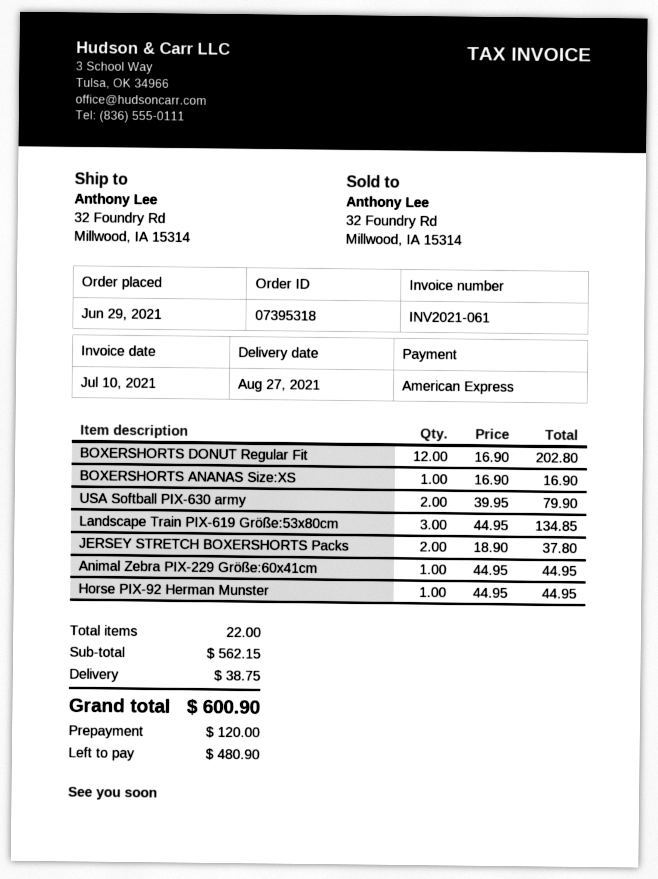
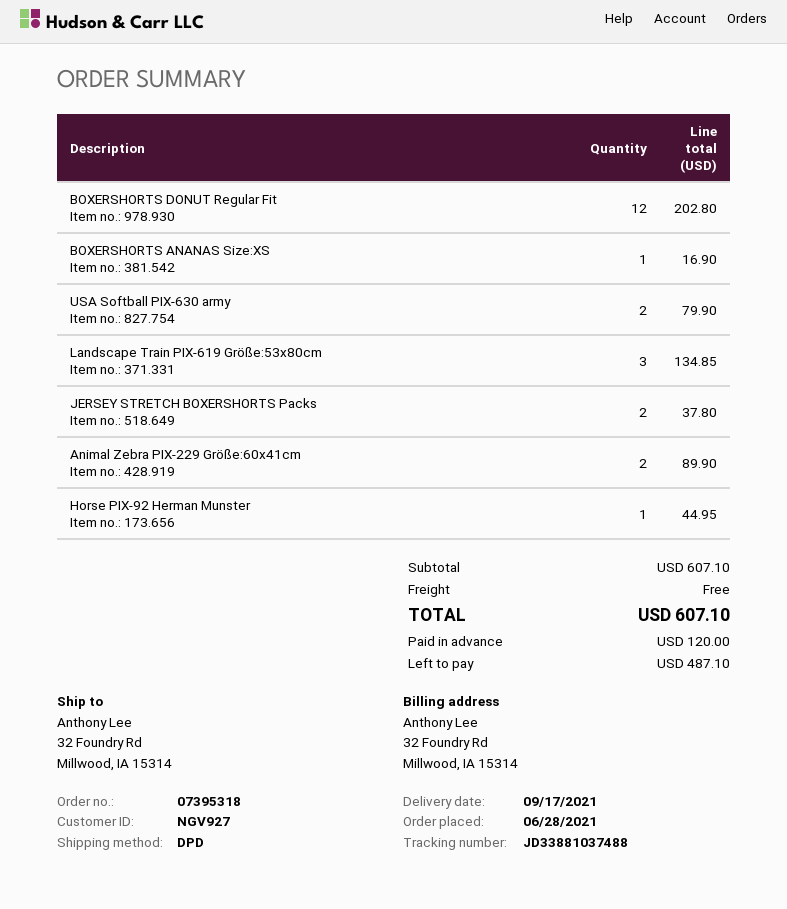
order date: 2021-06-29 -> 2021-06-28
delivery date: 2021-08-27 -> 2021-09-17
Animal Zebra PIX-229 Größe:60x41cm: 1 for 44.95 -> 2 for 89.90
subtotal: 562.15 -> 607.10
shipping: 38.75 -> 0.00
total: 600.90 -> 607.10
balance: 480.90 -> 487.10

